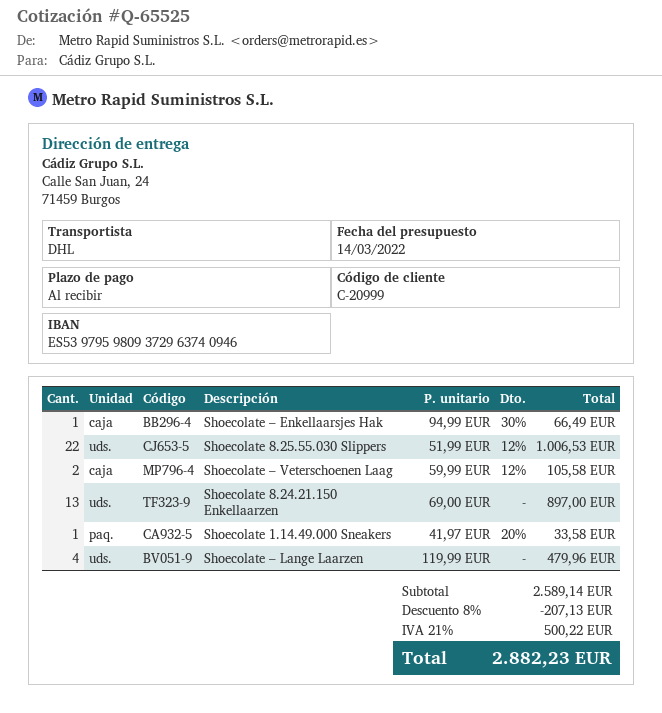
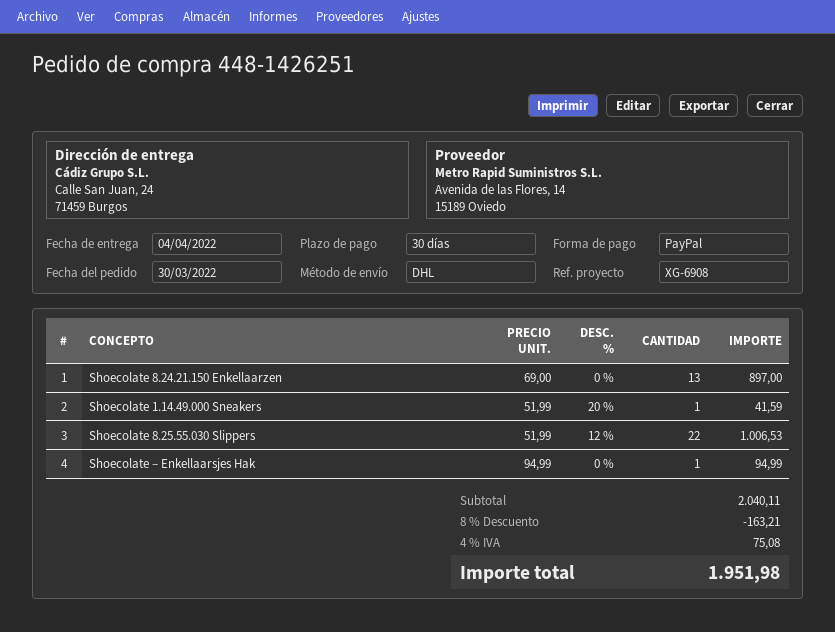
payment terms: on receipt -> 30 days
Shoecolate – Enkellaarsjes Hak: 1 x 94.99 - 30% = 66.49 -> 1 x 94.99 = 94.99
Shoecolate – Veterschoenen Laag: 2 x 59.99 - 12% = 105.58 -> none
Shoecolate 1.14.49.000 Sneakers: 1 x 41.97 - 20% = 33.58 -> 1 x 51.99 - 20% = 41.59
Shoecolate – Lange Laarzen: 4 x 119.99 = 479.96 -> none
subtotal: 2589.14 -> 2040.11
discount: 8% = 207.13 -> 8% = 163.21
tax: 21% = 500.22 -> 4% = 75.08
total: 2882.23 -> 1951.98

